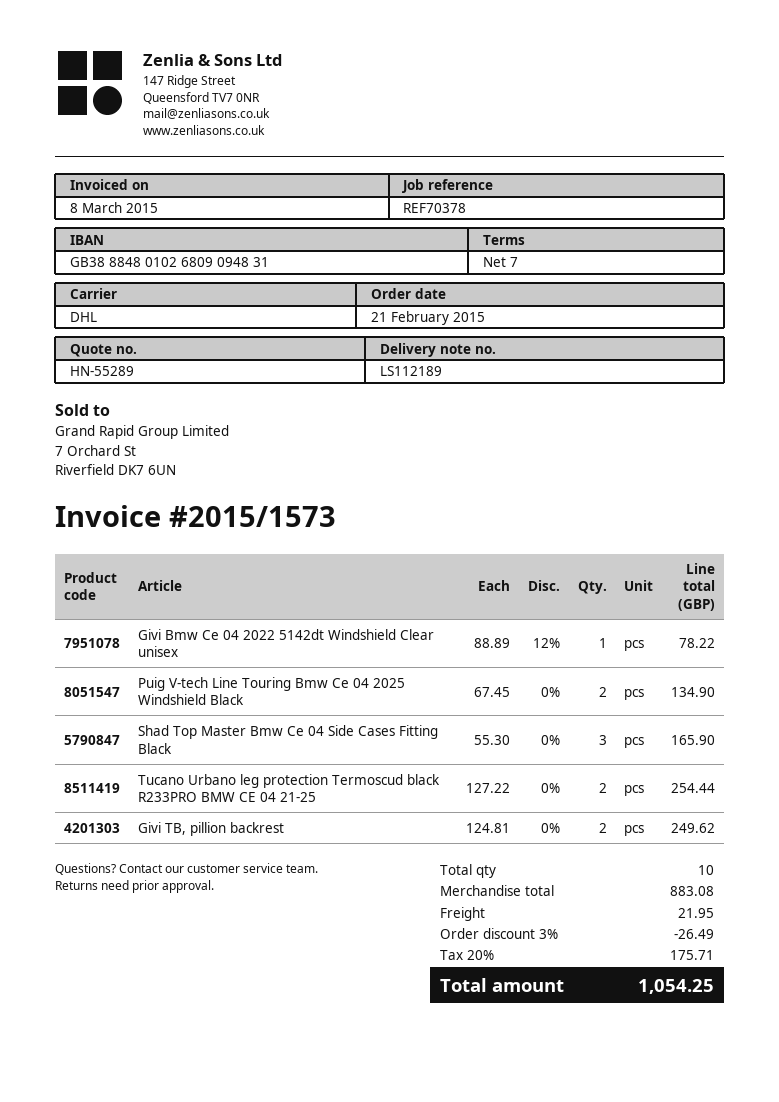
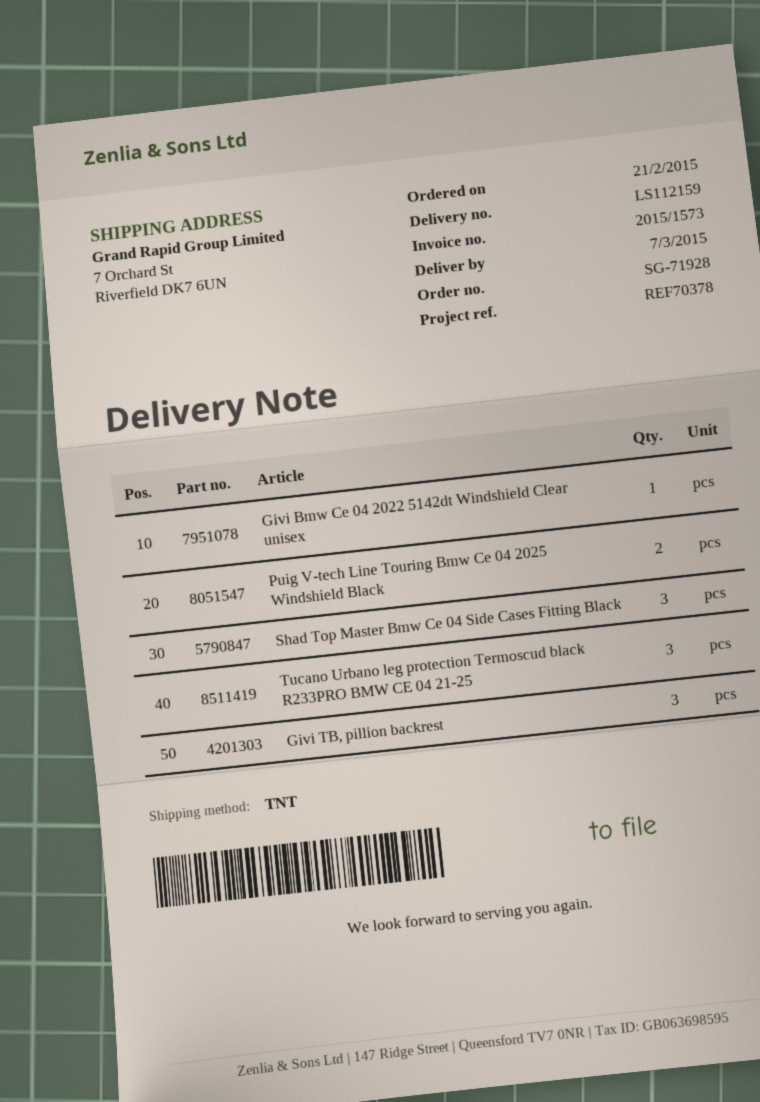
delivery note number: LS112189 -> LS112159
shipping method: DHL -> TNT
Tucano Urbano leg protection Termoscud black R233PRO BMW CE 04 21-25: 2 -> 3
Givi TB, pillion backrest: 2 -> 3

